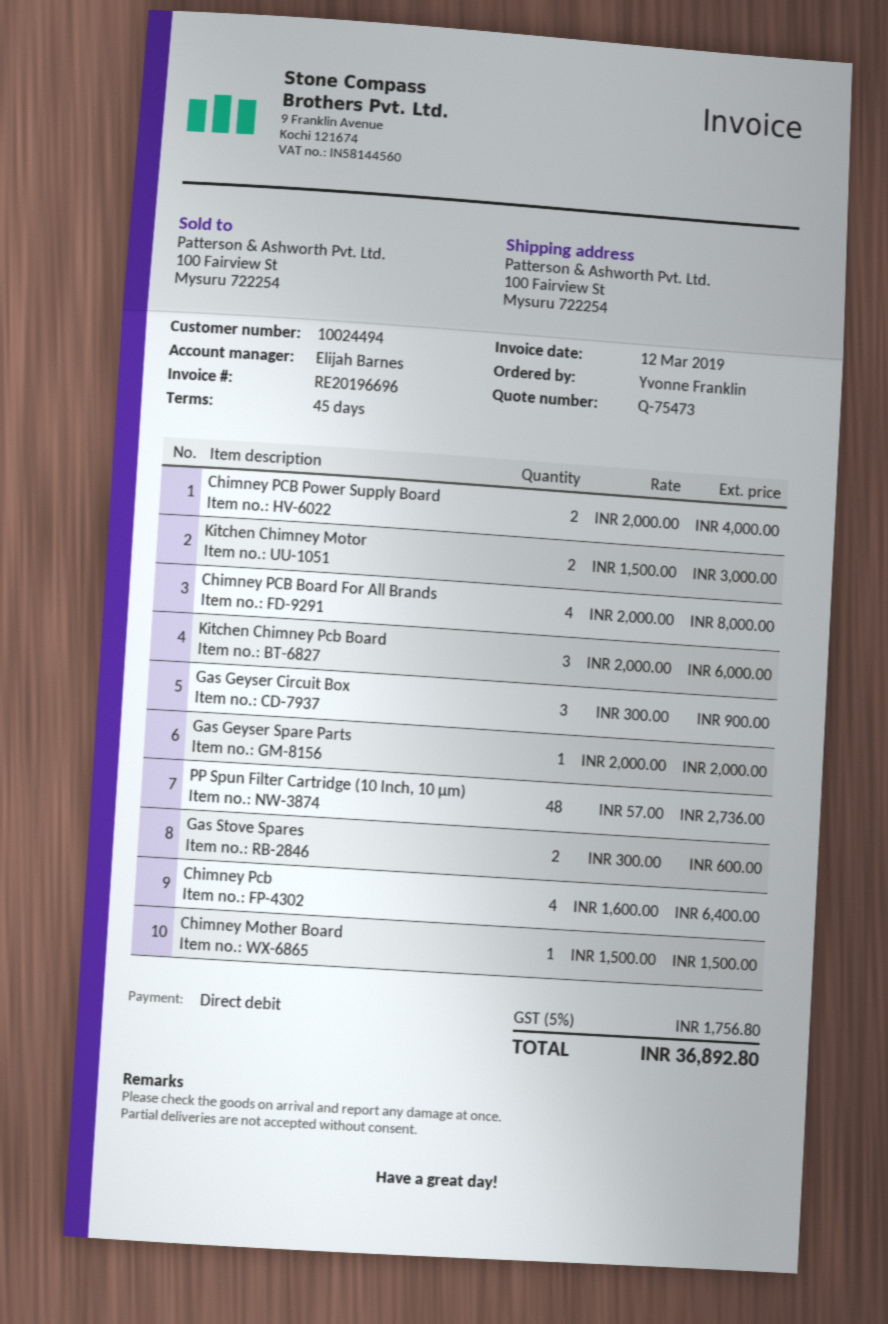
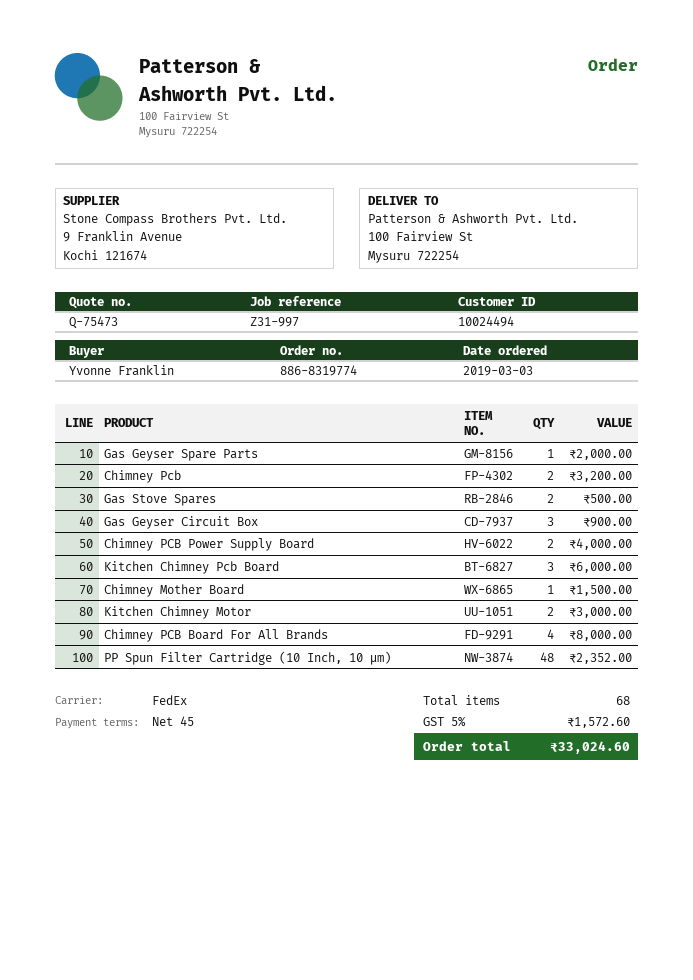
PP Spun Filter Cartridge (10 Inch, 10 µm): 48 for 2736.00 -> 48 for 2352.00
Gas Stove Spares: 2 for 600.00 -> 2 for 500.00
Chimney Pcb: 4 for 6400.00 -> 2 for 3200.00
tax: 5% = 1756.80 -> 5% = 1572.60
total: 36892.80 -> 33024.60

